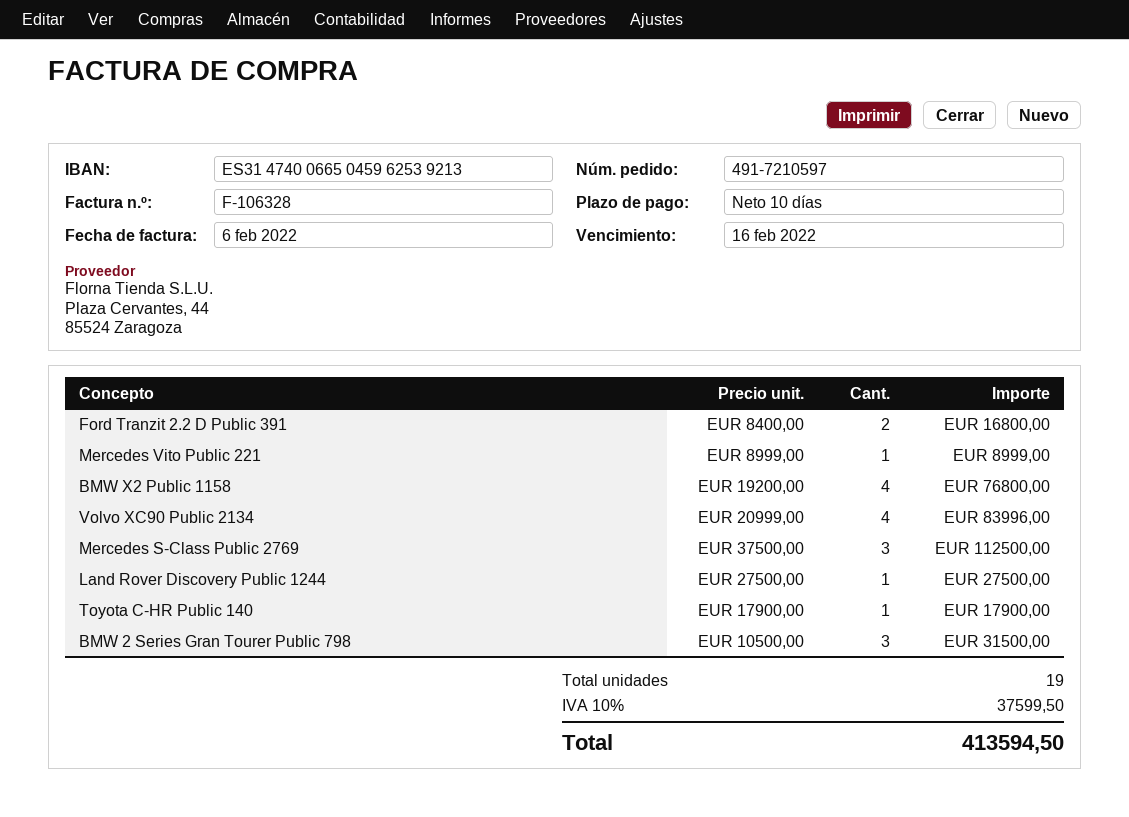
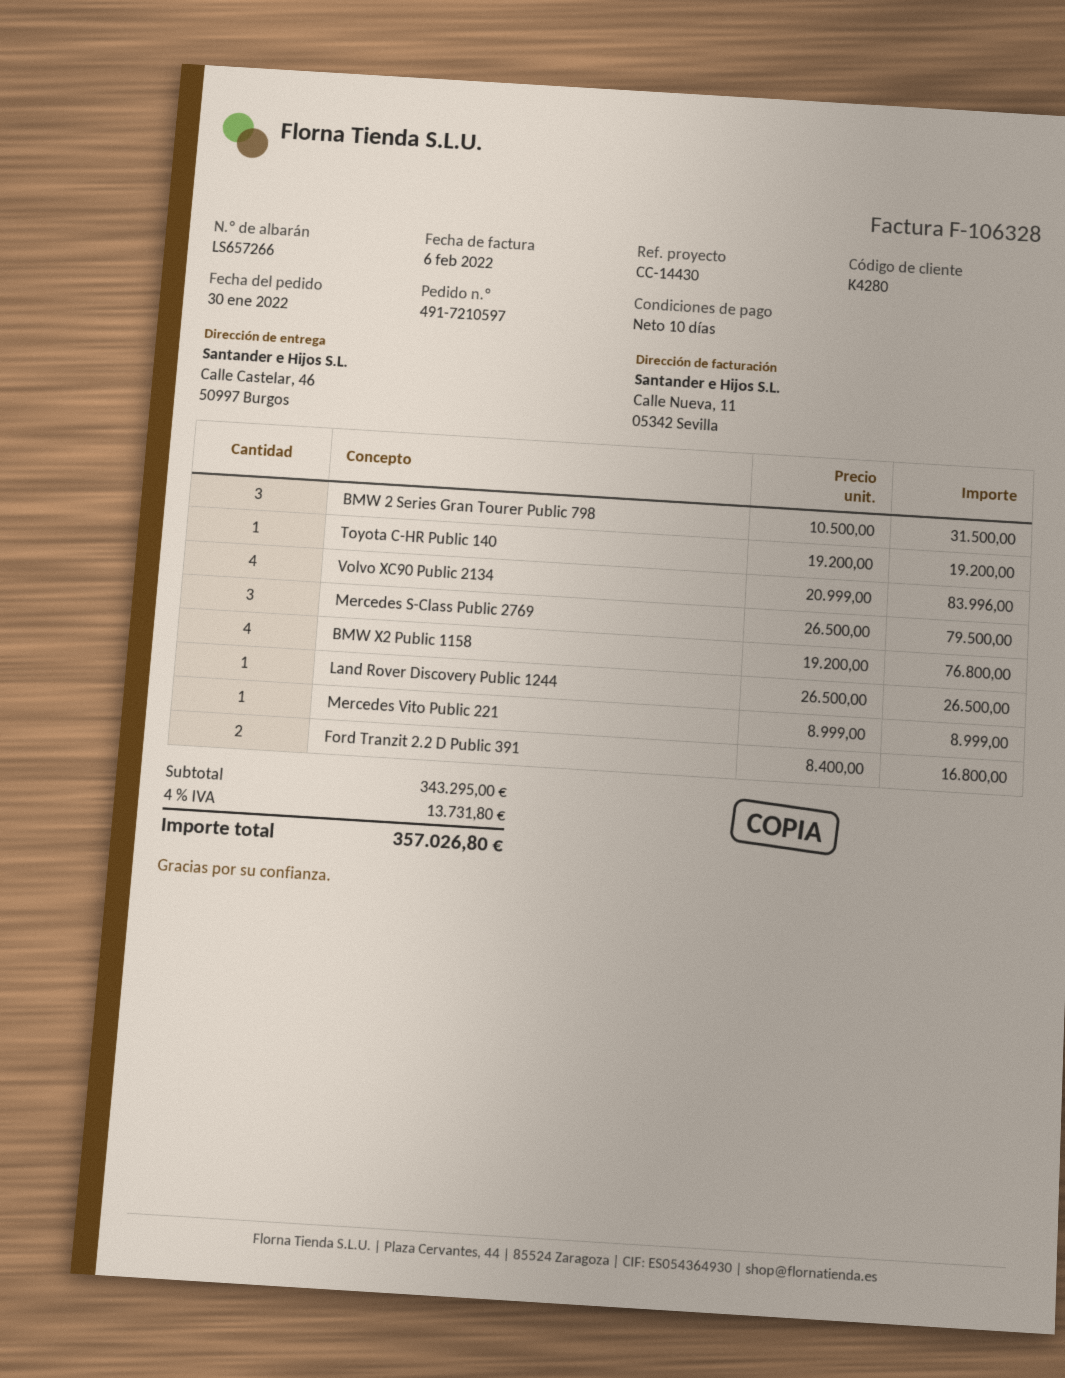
Mercedes S-Class Public 2769: 3 x 37500.00 = 112500.00 -> 3 x 26500.00 = 79500.00
Land Rover Discovery Public 1244: 1 x 27500.00 = 27500.00 -> 1 x 26500.00 = 26500.00
Toyota C-HR Public 140: 1 x 17900.00 = 17900.00 -> 1 x 19200.00 = 19200.00
tax: 10% = 37599.50 -> 4% = 13731.80
total: 413594.50 -> 357026.80

